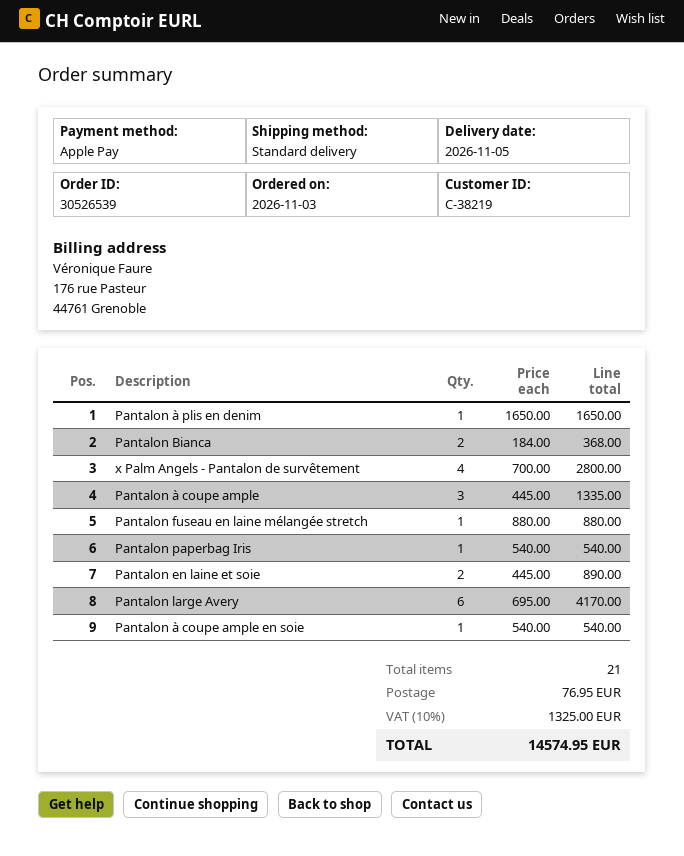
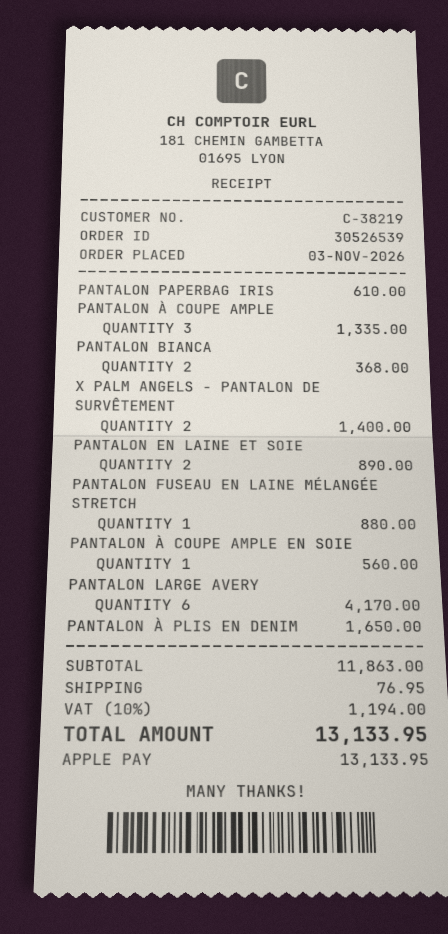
x Palm Angels - Pantalon de survêtement: 4 for 2800.00 -> 2 for 1400.00
Pantalon paperbag Iris: 1 for 540.00 -> 1 for 610.00
Pantalon à coupe ample en soie: 1 for 540.00 -> 1 for 560.00
tax: 10% = 1325.00 -> 10% = 1194.00
total: 14574.95 -> 13133.95

